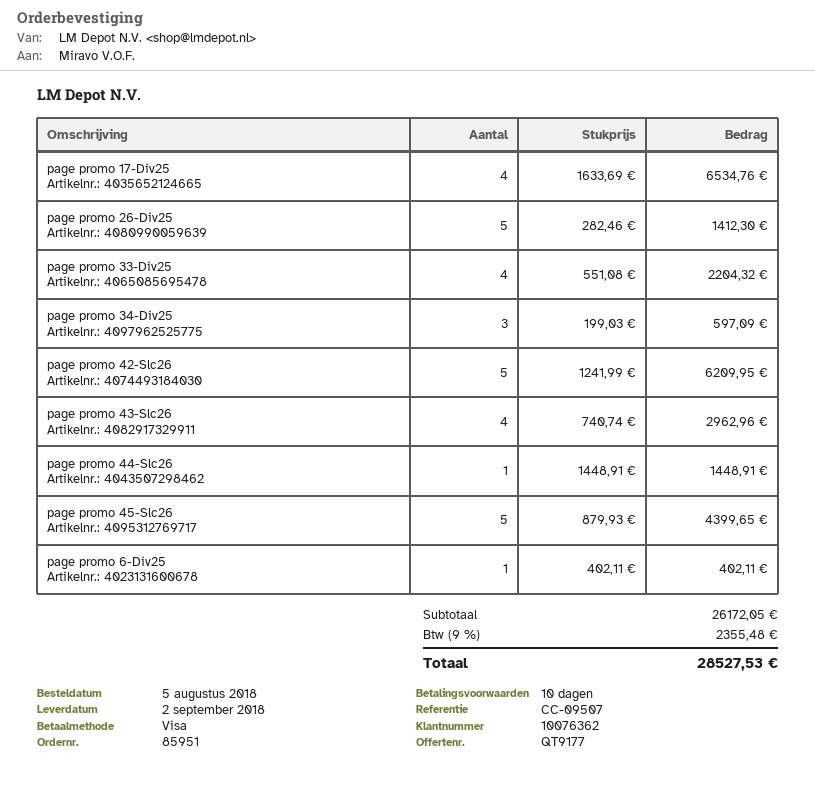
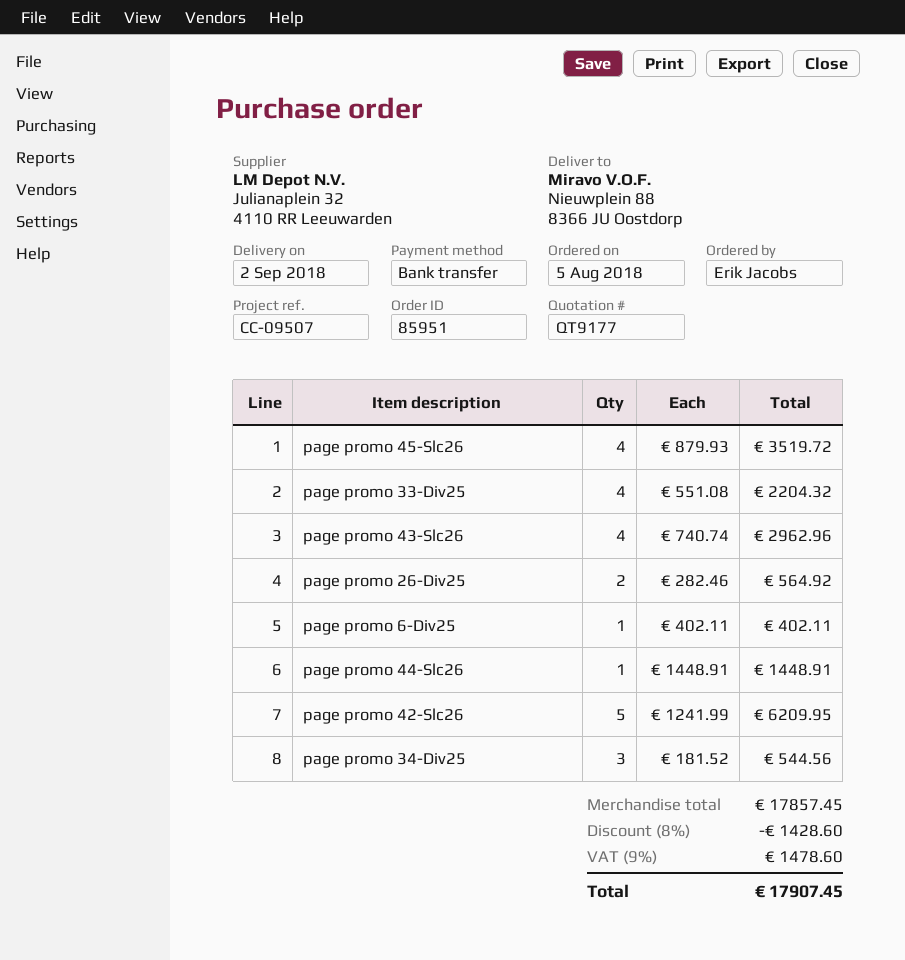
payment method: Visa -> bank transfer
page promo 17-Div25: 4 x 1633.69 = 6534.76 -> none
page promo 26-Div25: 5 x 282.46 = 1412.30 -> 2 x 282.46 = 564.92
page promo 34-Div25: 3 x 199.03 = 597.09 -> 3 x 181.52 = 544.56
page promo 45-Slc26: 5 x 879.93 = 4399.65 -> 4 x 879.93 = 3519.72
subtotal: 26172.05 -> 17857.45
discount: none -> 8% = 1428.60
tax: 9% = 2355.48 -> 9% = 1478.60
total: 28527.53 -> 17907.45

